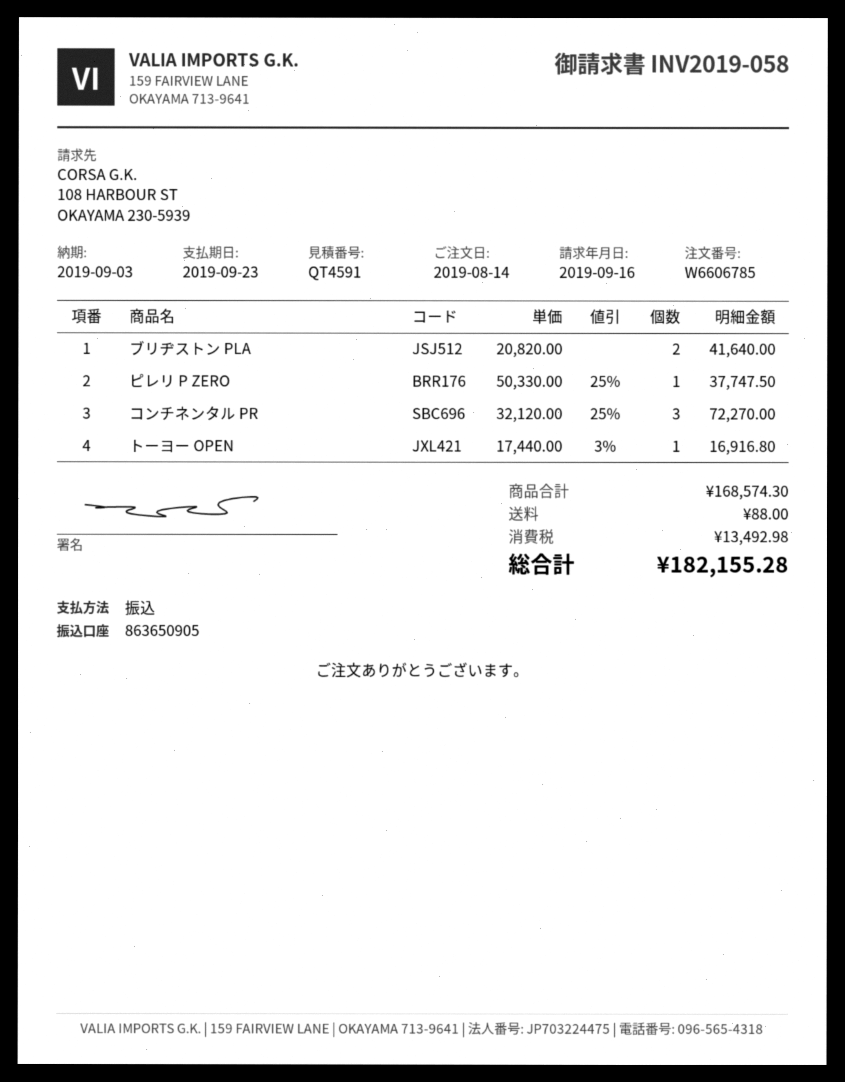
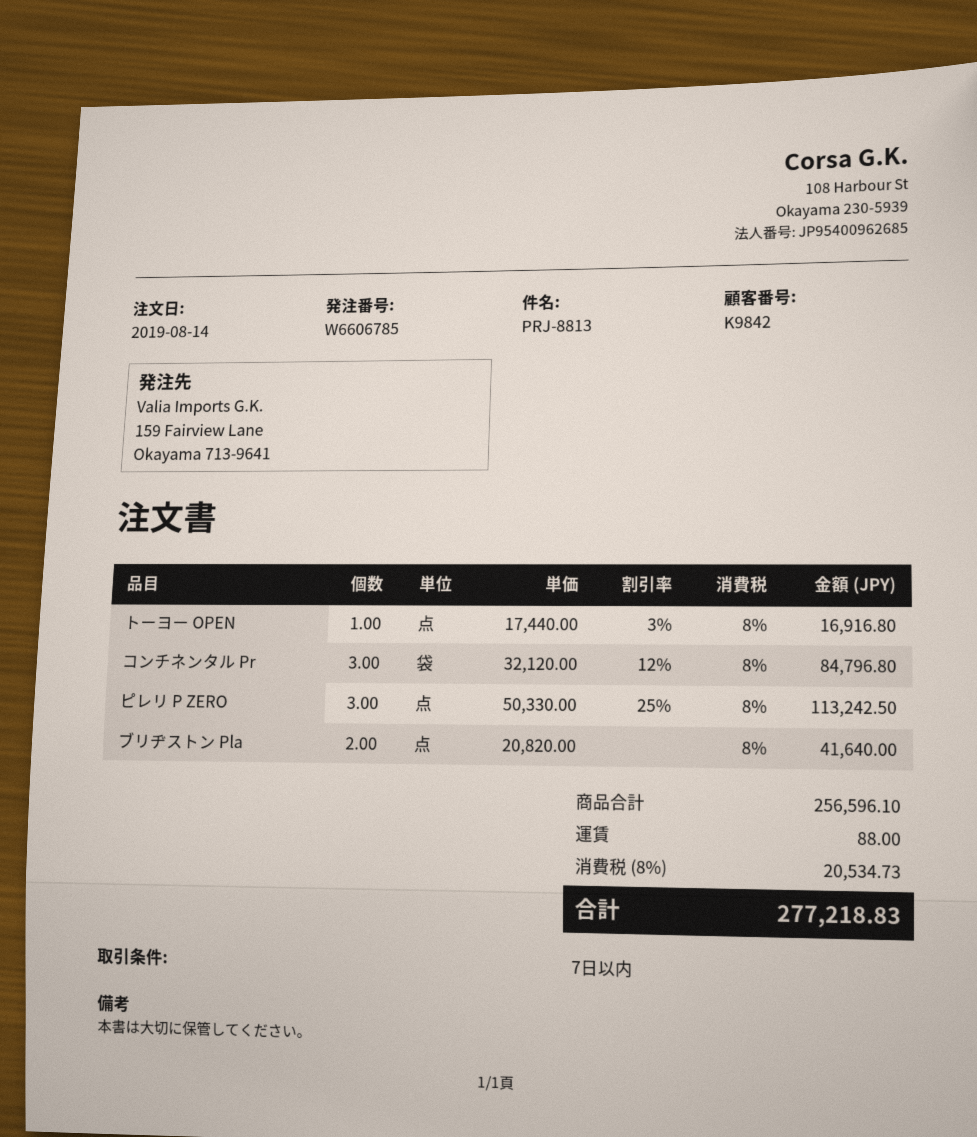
ピレリ P ZERO: 1 x 50330.00 - 25% = 37747.50 -> 3 x 50330.00 - 25% = 113242.50
コンチネンタル PR: 3 x 32120.00 - 25% = 72270.00 -> 3 x 32120.00 - 12% = 84796.80
subtotal: 168574.30 -> 256596.10
tax: 13492.98 -> 20534.73
total: 182155.28 -> 277218.83

